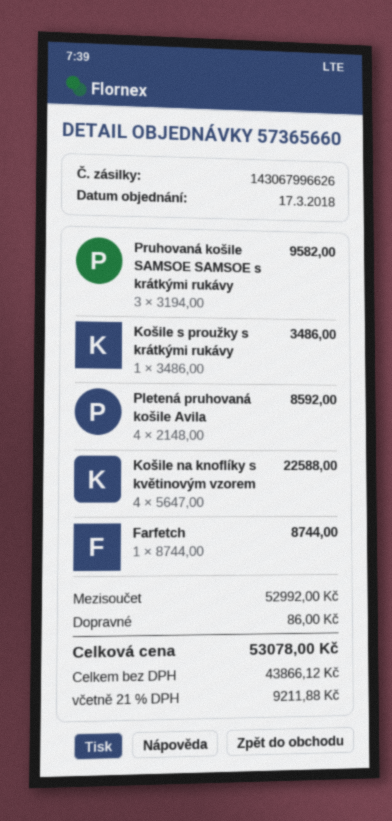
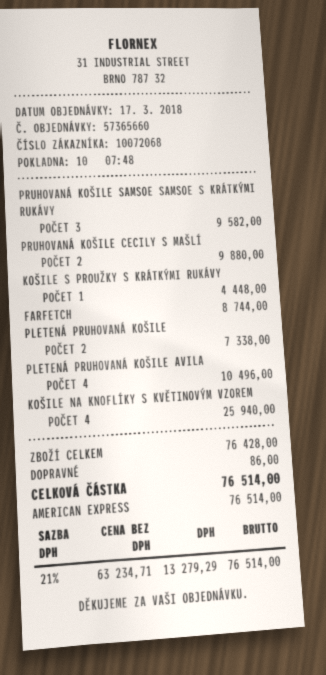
Košile s proužky s krátkými rukávy: 1 for 3486.00 -> 1 for 4448.00
Pletená pruhovaná košile Avila: 4 for 8592.00 -> 4 for 10496.00
Košile na knoflíky s květinovým vzorem: 4 for 22588.00 -> 4 for 25940.00
PRUHOVANÁ KOŠILE CECILY S MAŠLÍ: none -> 2 for 9880.00
PLETENÁ PRUHOVANÁ KOŠILE: none -> 2 for 7338.00
subtotal: 52992.00 -> 76428.00
net: 43866.12 -> 63234.71
tax: 21% = 9211.88 -> 21% = 13279.29
total: 53078.00 -> 76514.00

